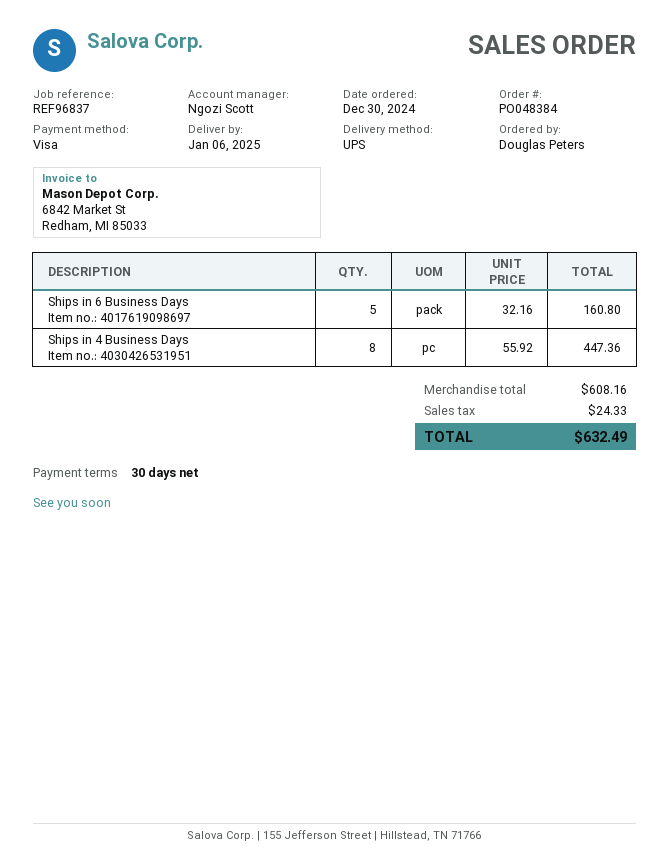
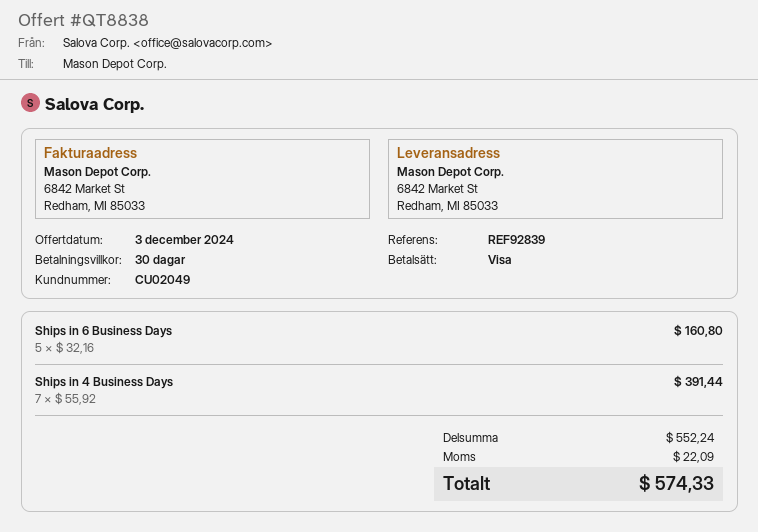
reference: REF96837 -> REF92839
Ships in 4 Business Days: 8 x 55.92 = 447.36 -> 7 x 55.92 = 391.44
subtotal: 608.16 -> 552.24
tax: 24.33 -> 22.09
total: 632.49 -> 574.33

